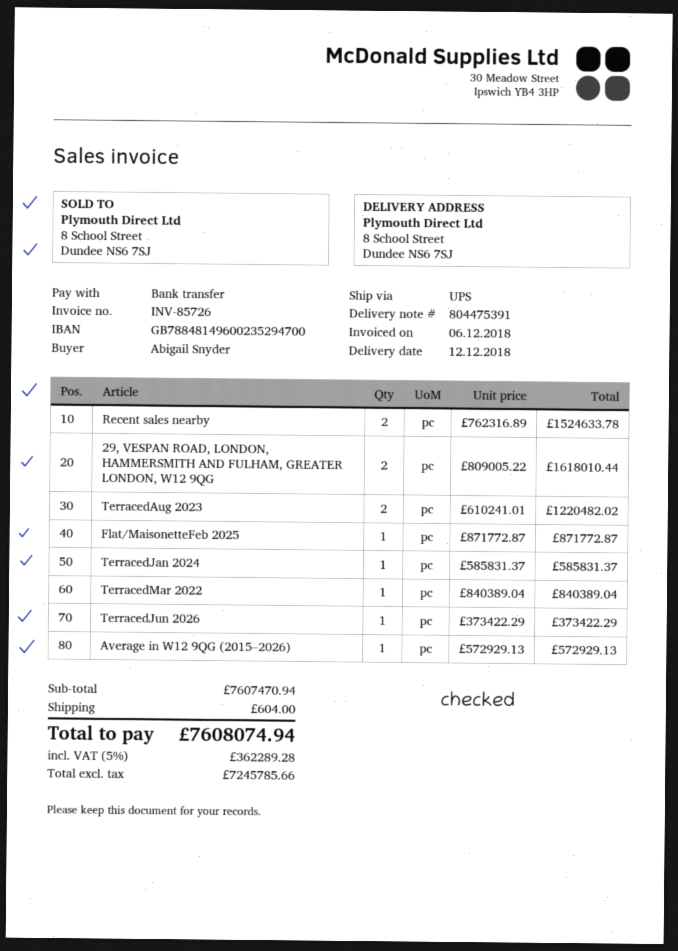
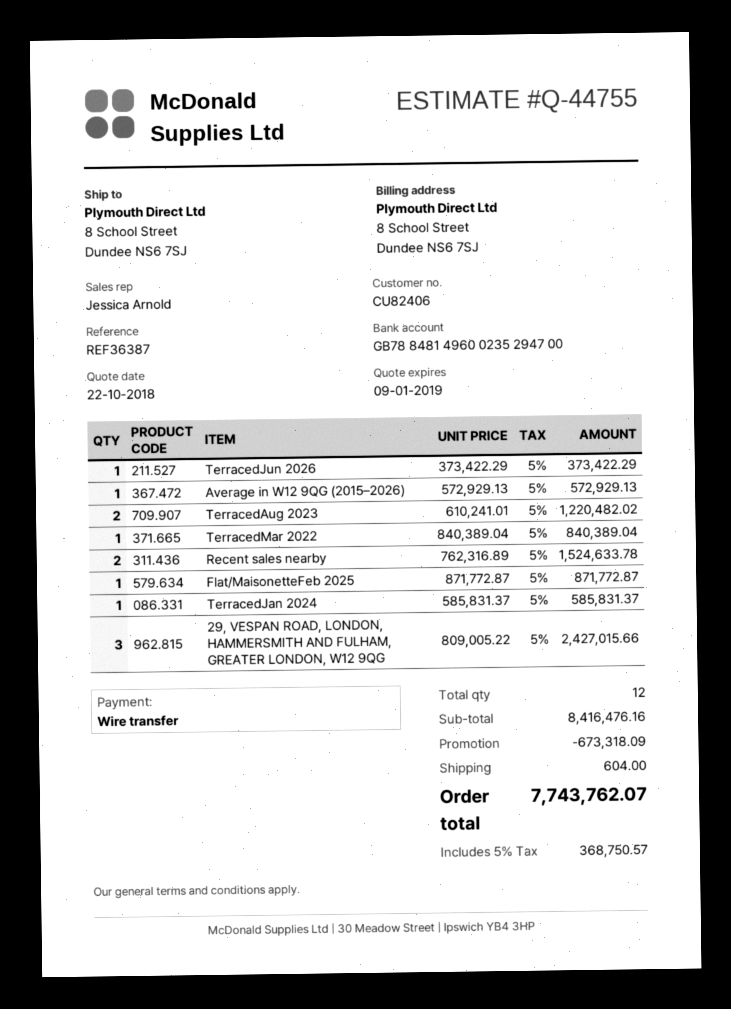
29, VESPAN ROAD, LONDON, HAMMERSMITH AND FULHAM, GREATER LONDON, W12 9QG: 2 x 809005.22 = 1618010.44 -> 3 x 809005.22 = 2427015.66
subtotal: 7607470.94 -> 8416476.16
discount: none -> 673318.09
tax: 5% = 362289.28 -> 5% = 368750.57
total: 7608074.94 -> 7743762.07

